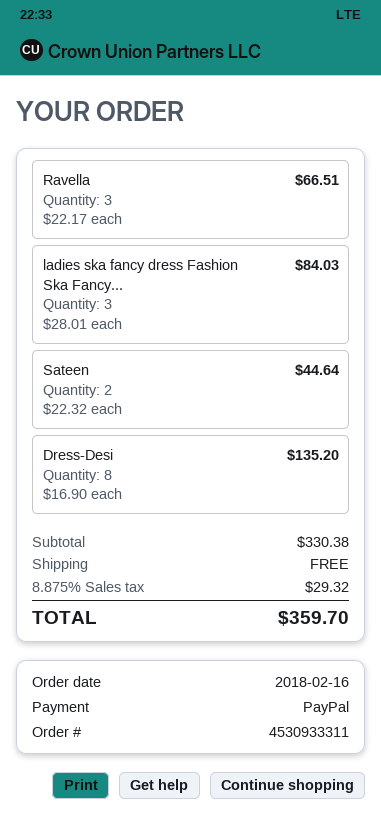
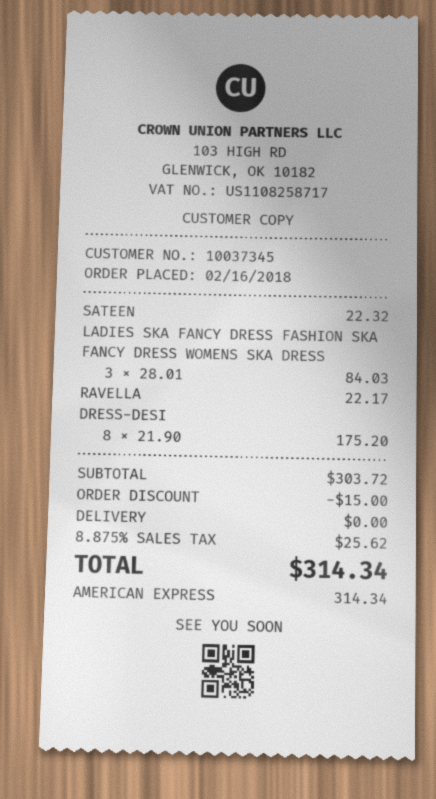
payment method: PayPal -> American Express
Ravella: 3 x 22.17 = 66.51 -> 1 x 22.17 = 22.17
Sateen: 2 x 22.32 = 44.64 -> 1 x 22.32 = 22.32
Dress-Desi: 8 x 16.90 = 135.20 -> 8 x 21.90 = 175.20
subtotal: 330.38 -> 303.72
discount: none -> 15.00
tax: 8.875% = 29.32 -> 8.875% = 25.62
total: 359.70 -> 314.34

